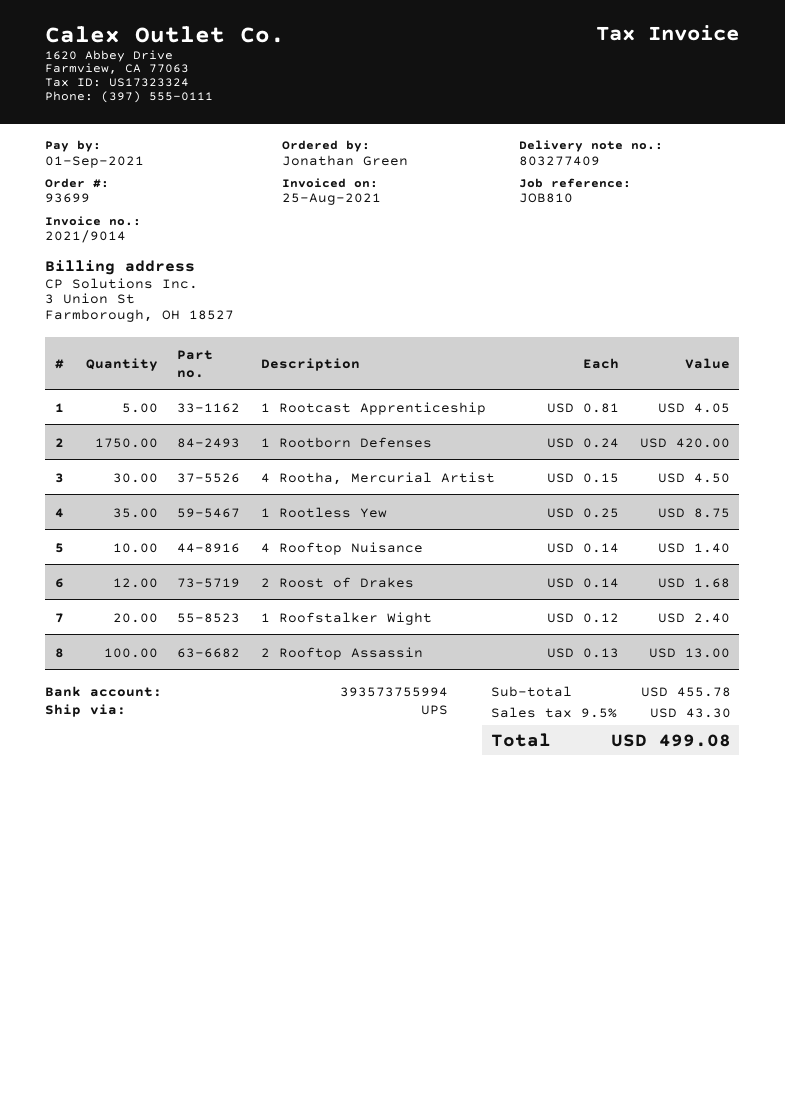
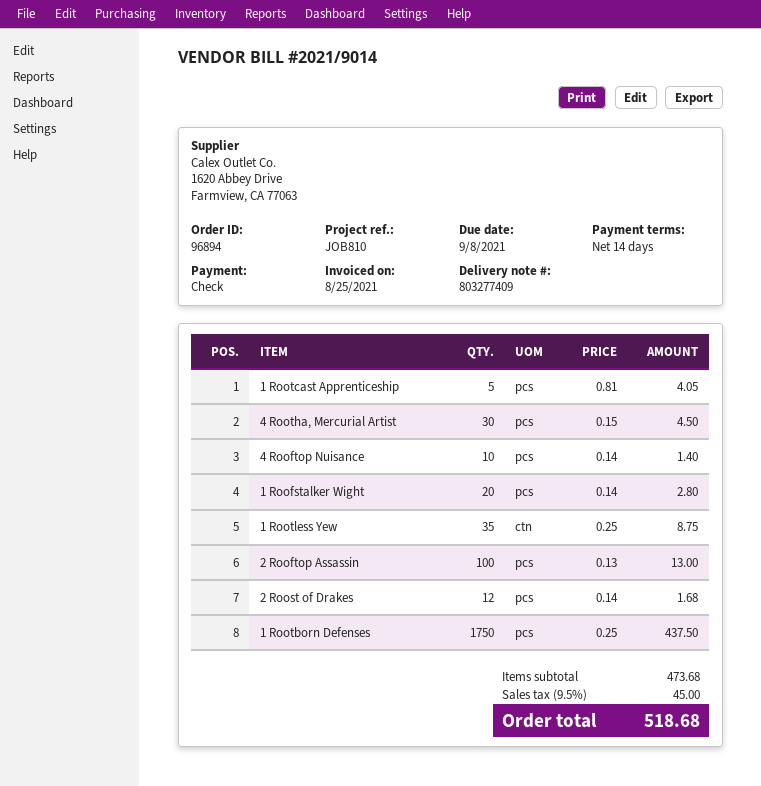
order number: 93699 -> 96894
due date: 2021-09-01 -> 2021-09-08
1 Rootborn Defenses: 1750 x 0.24 = 420.00 -> 1750 x 0.25 = 437.50
1 Roofstalker Wight: 20 x 0.12 = 2.40 -> 20 x 0.14 = 2.80
subtotal: 455.78 -> 473.68
tax: 9.5% = 43.30 -> 9.5% = 45.00
total: 499.08 -> 518.68

